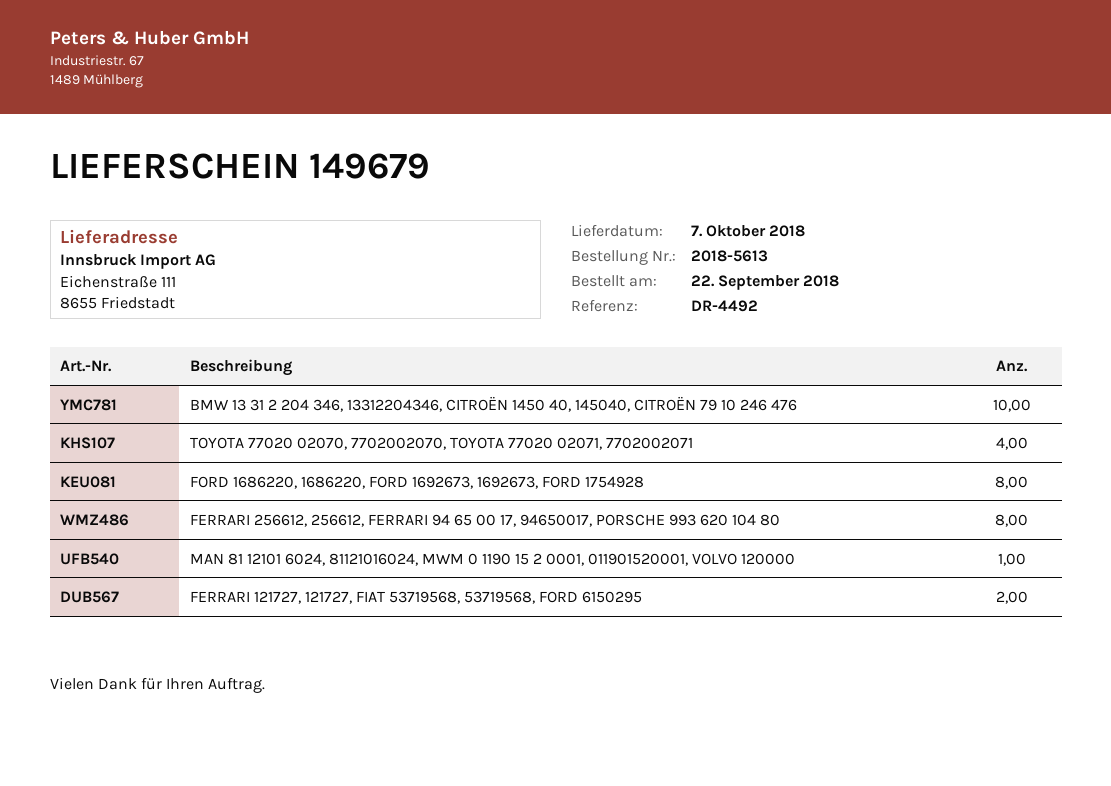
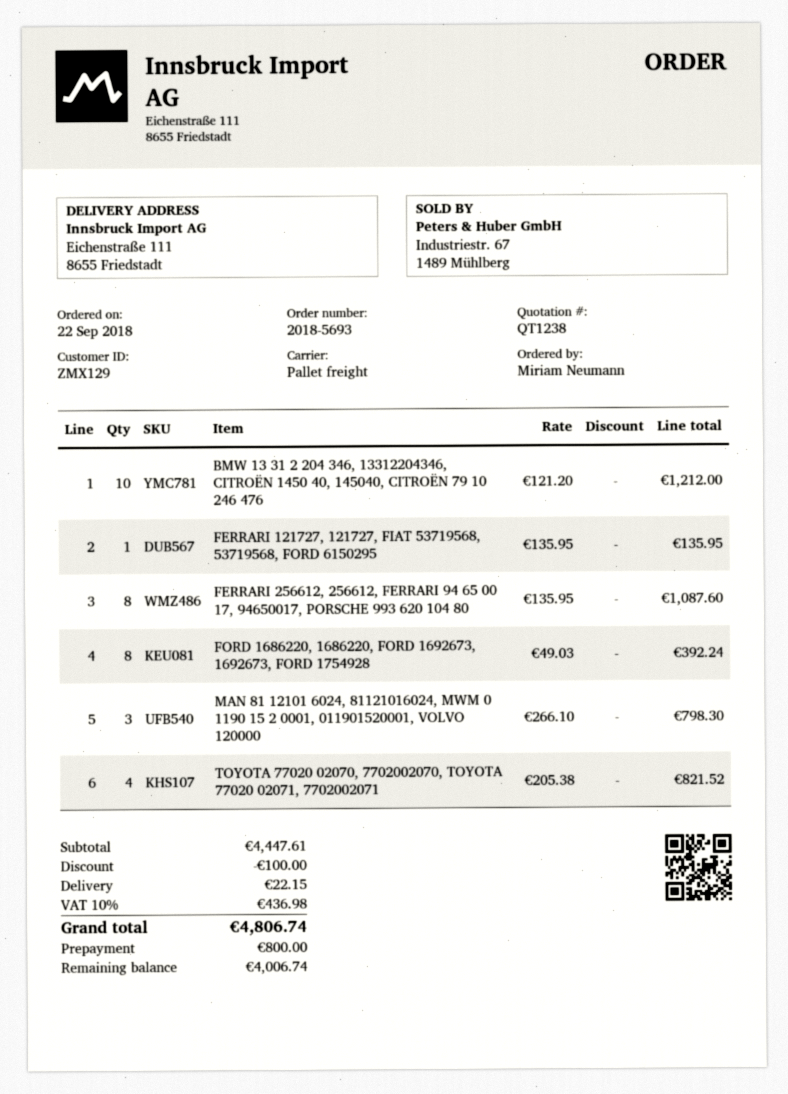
order number: 2018-5613 -> 2018-5693
MAN 81 12101 6024, 81121016024, MWM 0 1190 15 2 0001, 011901520001, VOLVO 120000: 1 -> 3
FERRARI 121727, 121727, FIAT 53719568, 53719568, FORD 6150295: 2 -> 1

